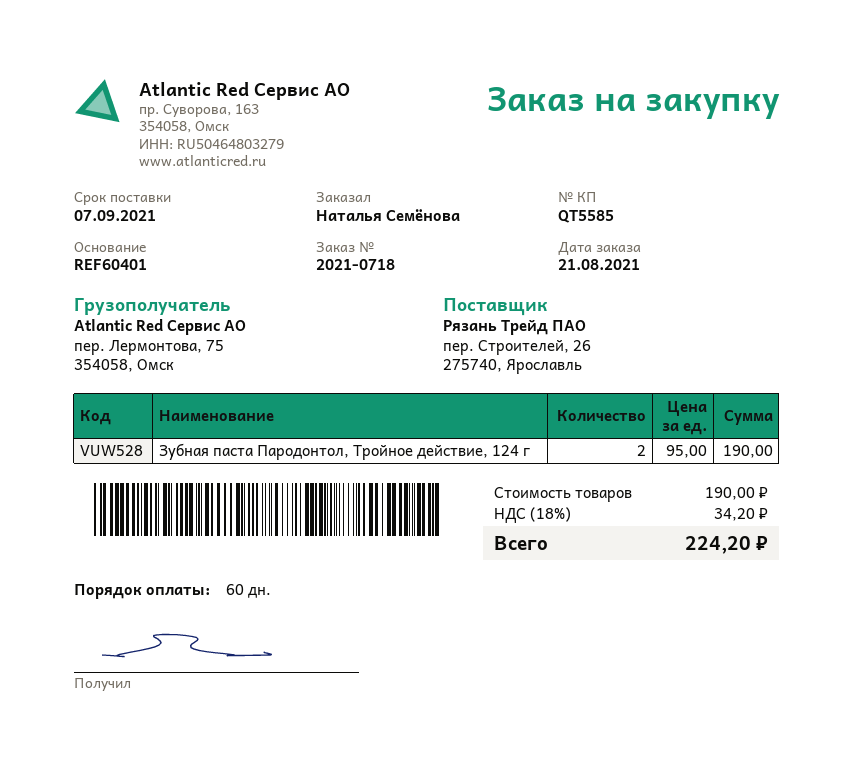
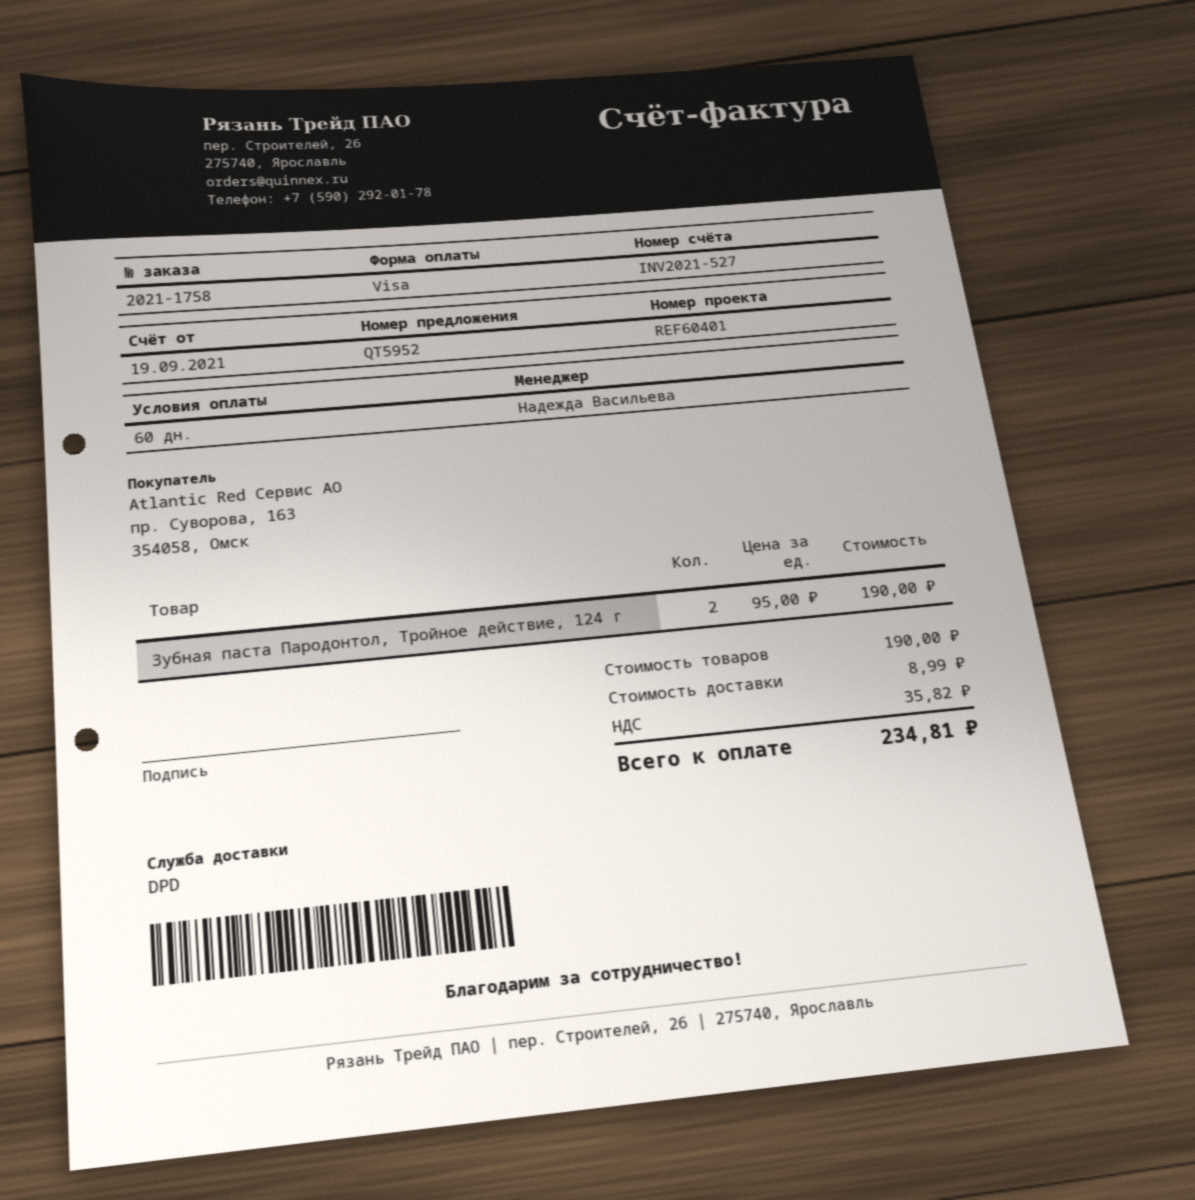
quote number: QT5585 -> QT5952
order number: 2021-0718 -> 2021-1758
shipping: none -> 8.99
tax: 34.20 -> 35.82
total: 224.20 -> 234.81

